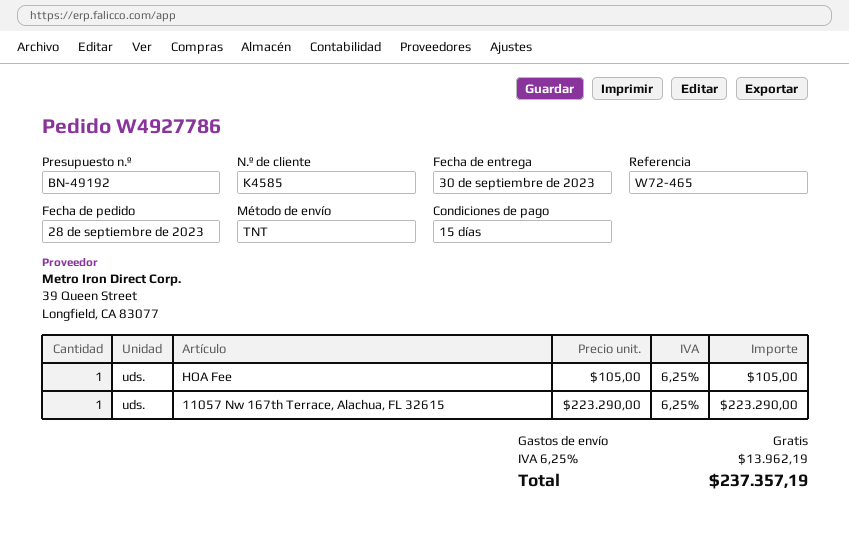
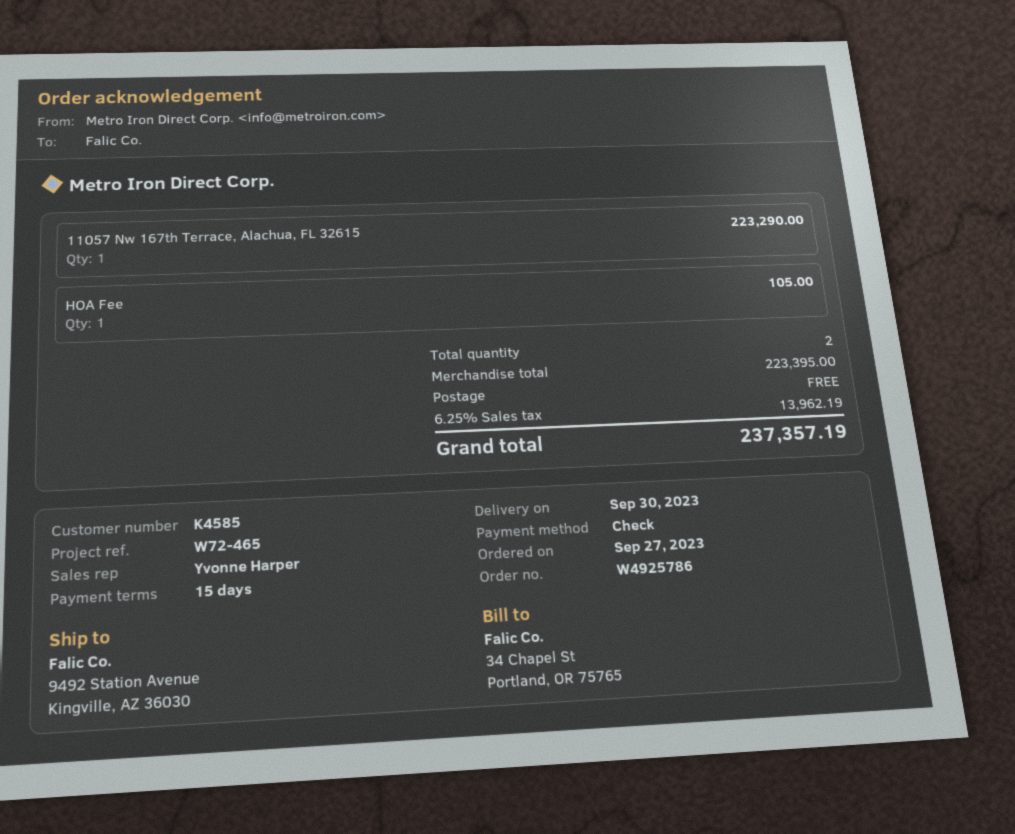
order number: W4927786 -> W4925786
order date: 2023-09-28 -> 2023-09-27

